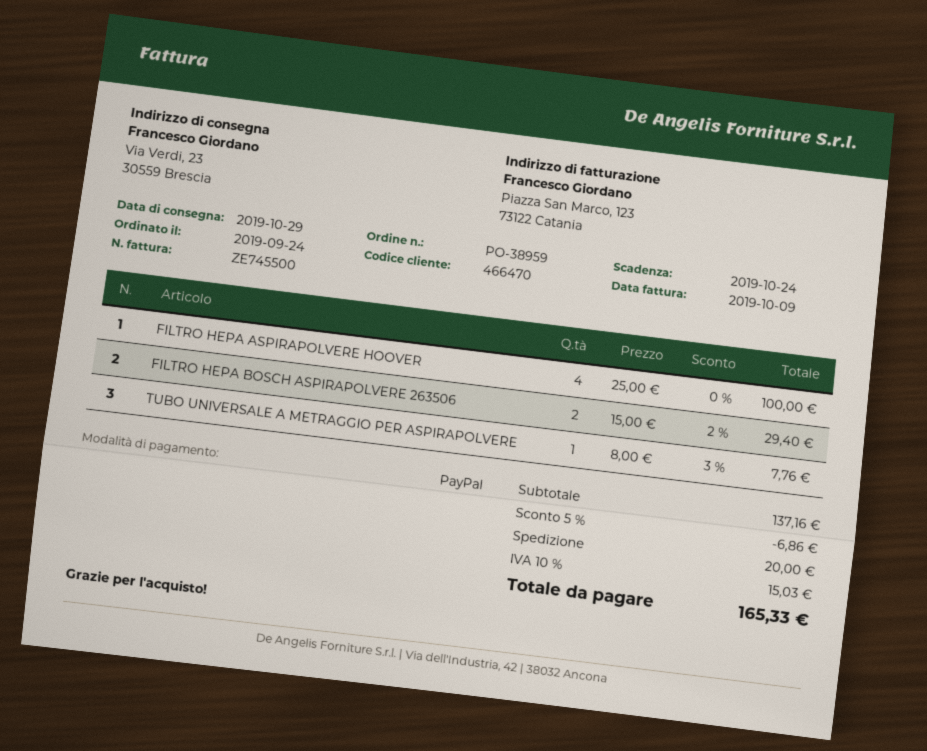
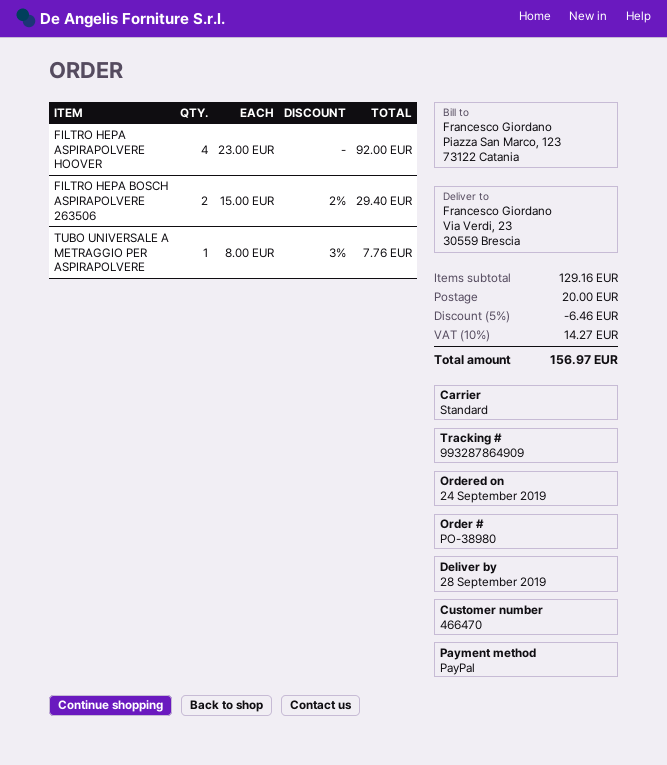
order number: PO-38959 -> PO-38980
delivery date: 2019-10-29 -> 2019-09-28
FILTRO HEPA ASPIRAPOLVERE HOOVER: 4 x 25.00 = 100.00 -> 4 x 23.00 = 92.00
subtotal: 137.16 -> 129.16
discount: 5% = 6.86 -> 5% = 6.46
tax: 10% = 15.03 -> 10% = 14.27
total: 165.33 -> 156.97

